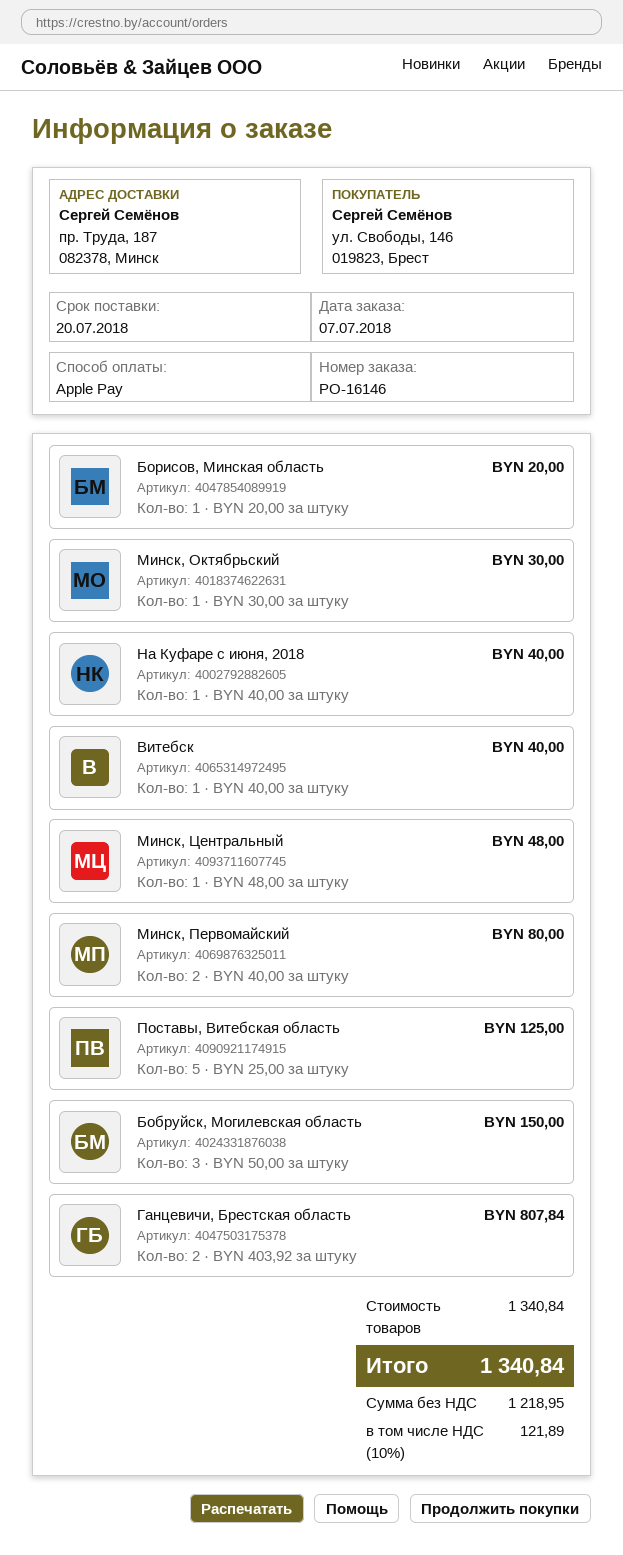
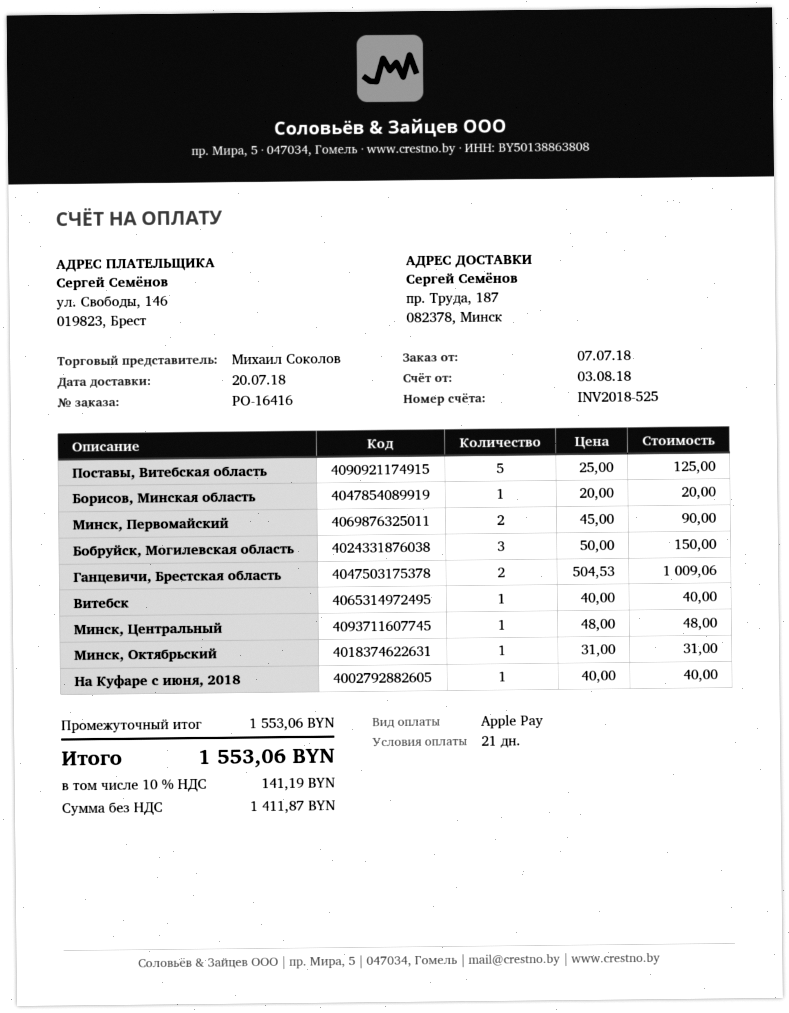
order number: PO-16146 -> PO-16416
Минск, Октябрьский: 1 x 30.00 = 30.00 -> 1 x 31.00 = 31.00
Минск, Первомайский: 2 x 40.00 = 80.00 -> 2 x 45.00 = 90.00
Ганцевичи, Брестская область: 2 x 403.92 = 807.84 -> 2 x 504.53 = 1009.06
subtotal: 1340.84 -> 1553.06
net: 1218.95 -> 1411.87
tax: 10% = 121.89 -> 10% = 141.19
total: 1340.84 -> 1553.06

